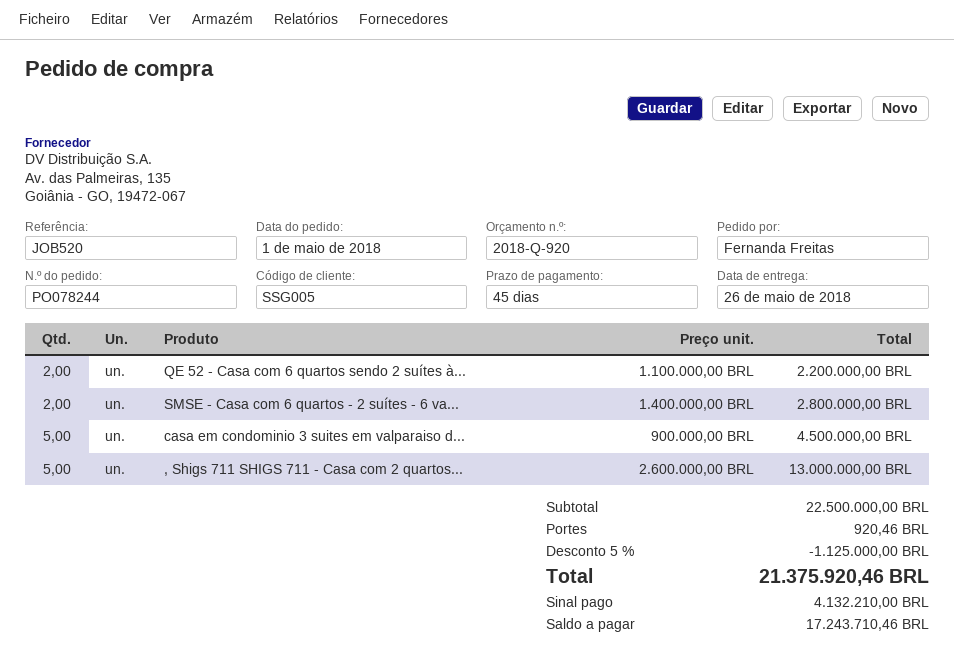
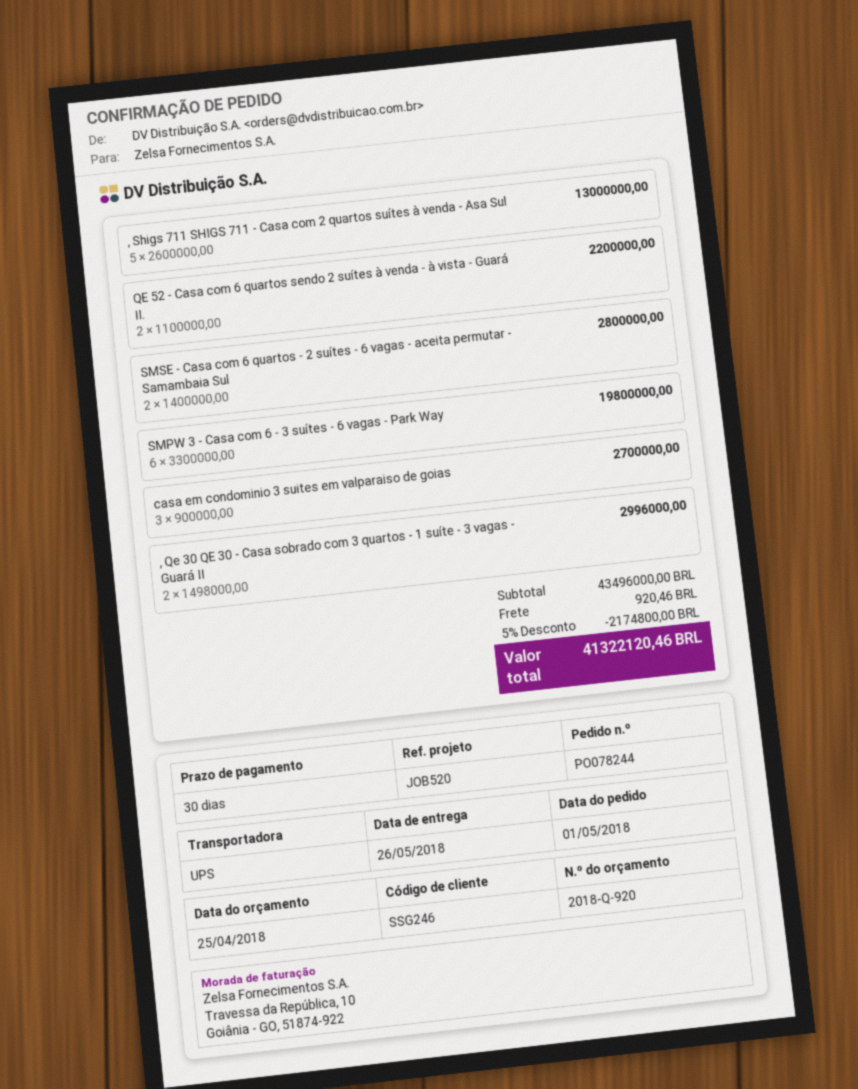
payment terms: 45 days -> 30 days
customer number: SSG005 -> SSG246
casa em condominio 3 suites em valparaiso d...: 5 x 900000.00 = 4500000.00 -> 3 x 900000.00 = 2700000.00
SMPW 3 - Casa com 6 - 3 suítes - 6 vagas - Park Way: none -> 6 x 3300000.00 = 19800000.00
, Qe 30 QE 30 - Casa sobrado com 3 quartos - 1 suíte - 3 vagas - Guará II: none -> 2 x 1498000.00 = 2996000.00
subtotal: 22500000.00 -> 43496000.00
discount: 5% = 1125000.00 -> 5% = 2174800.00
total: 21375920.46 -> 41322120.46

